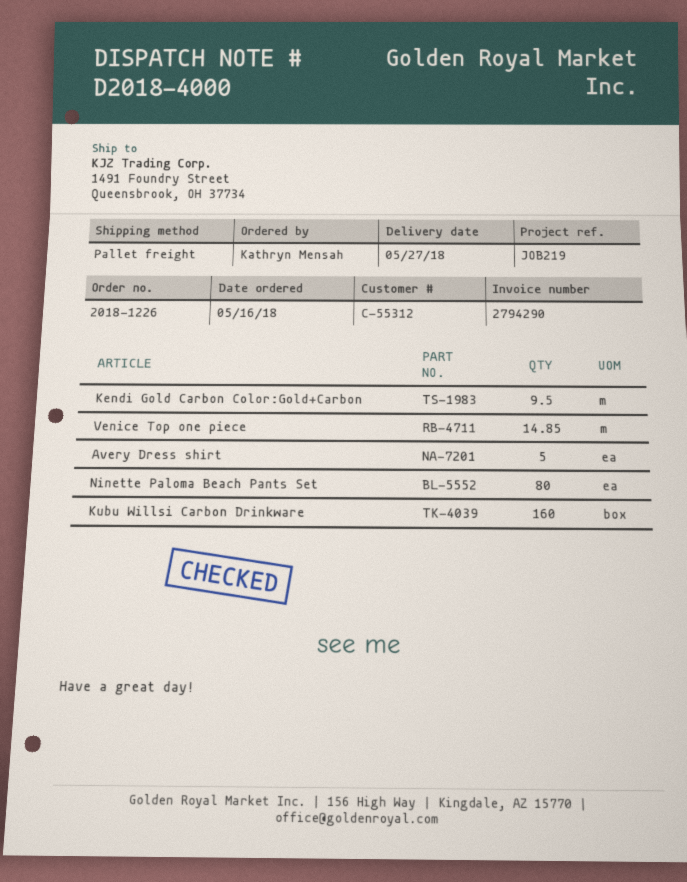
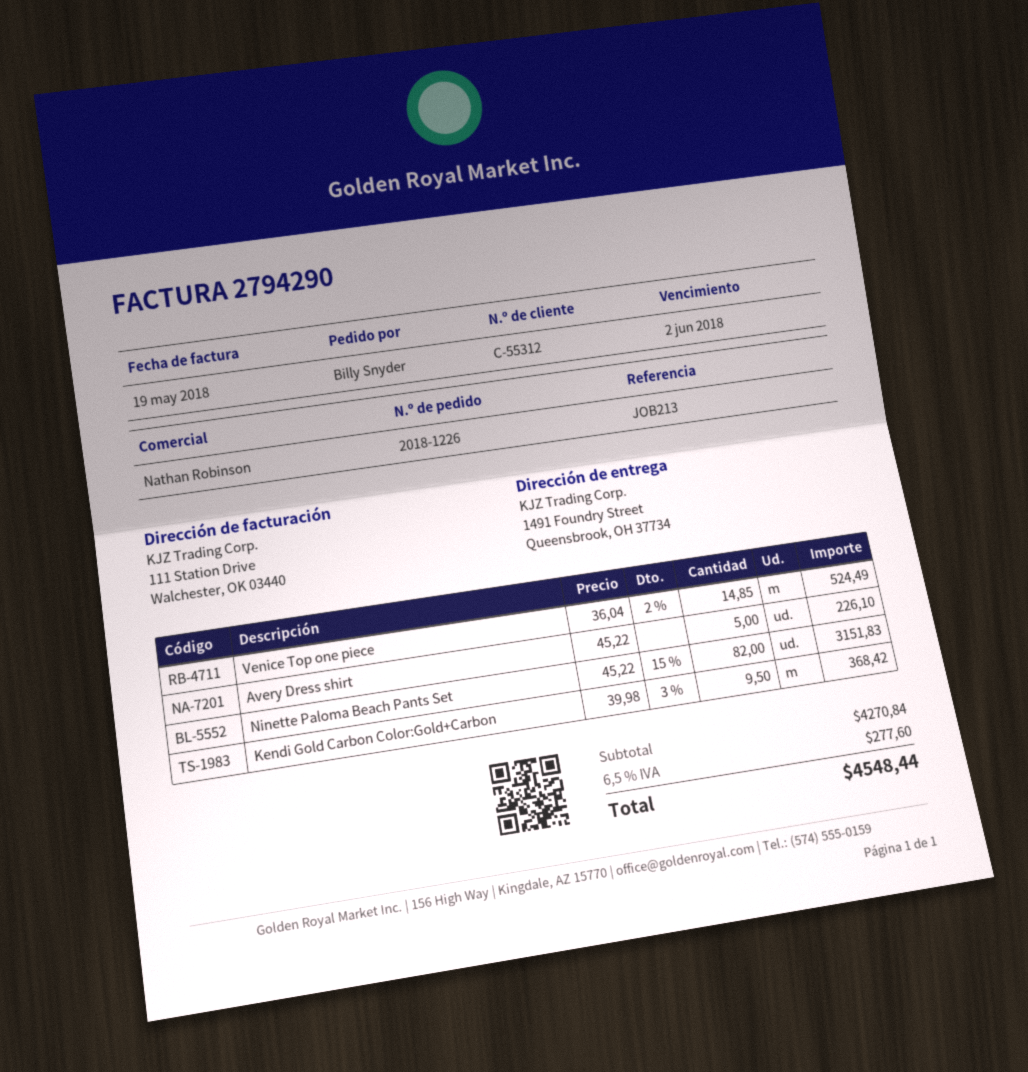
reference: JOB219 -> JOB213
ordered by: Kathryn Mensah -> Billy Snyder
Ninette Paloma Beach Pants Set: 80 -> 82
Kubu Willsi Carbon Drinkware: 160 -> none

